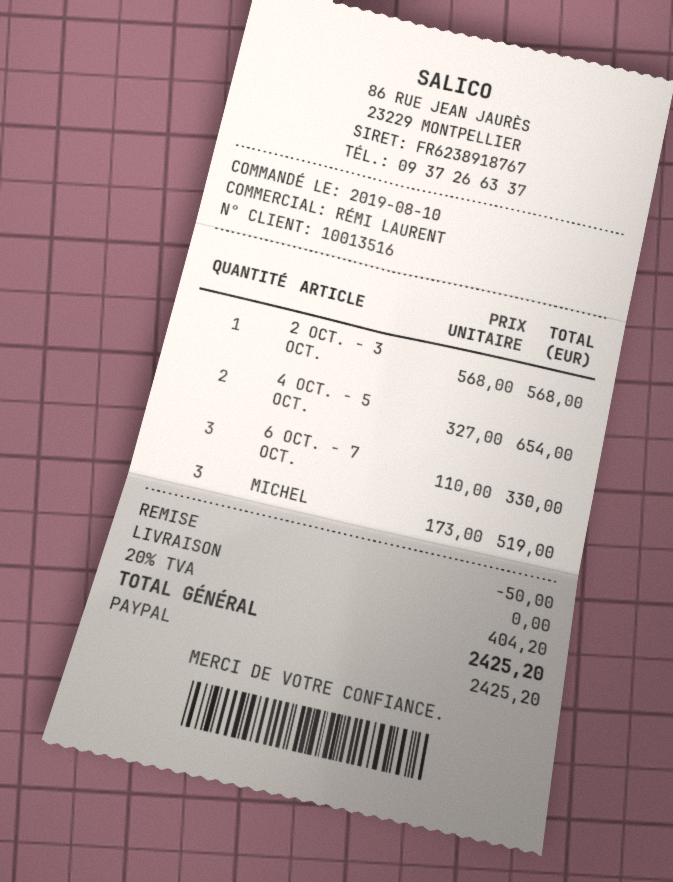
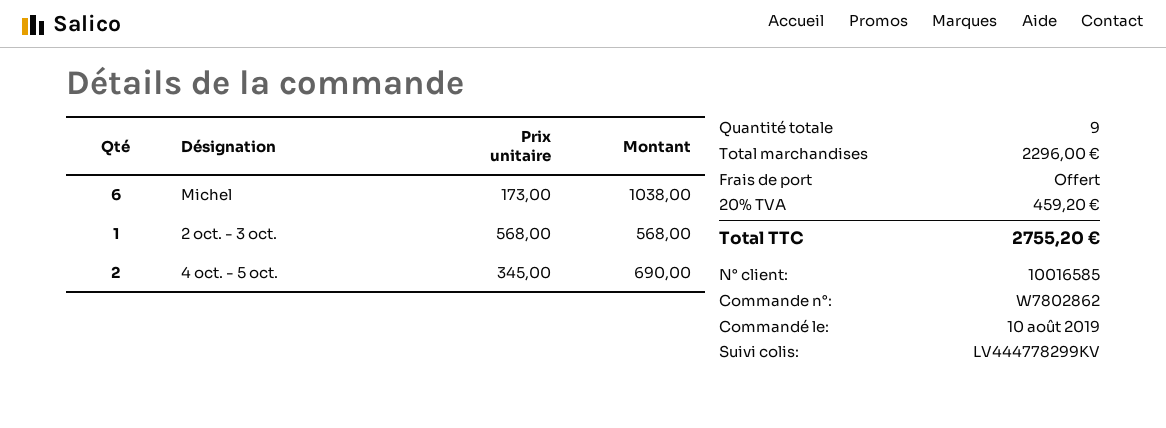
customer number: 10013516 -> 10016585
4 OCT. - 5 OCT.: 2 x 327.00 = 654.00 -> 2 x 345.00 = 690.00
6 OCT. - 7 OCT.: 3 x 110.00 = 330.00 -> none
MICHEL: 3 x 173.00 = 519.00 -> 6 x 173.00 = 1038.00
discount: 50.00 -> none
tax: 20% = 404.20 -> 20% = 459.20
total: 2425.20 -> 2755.20

